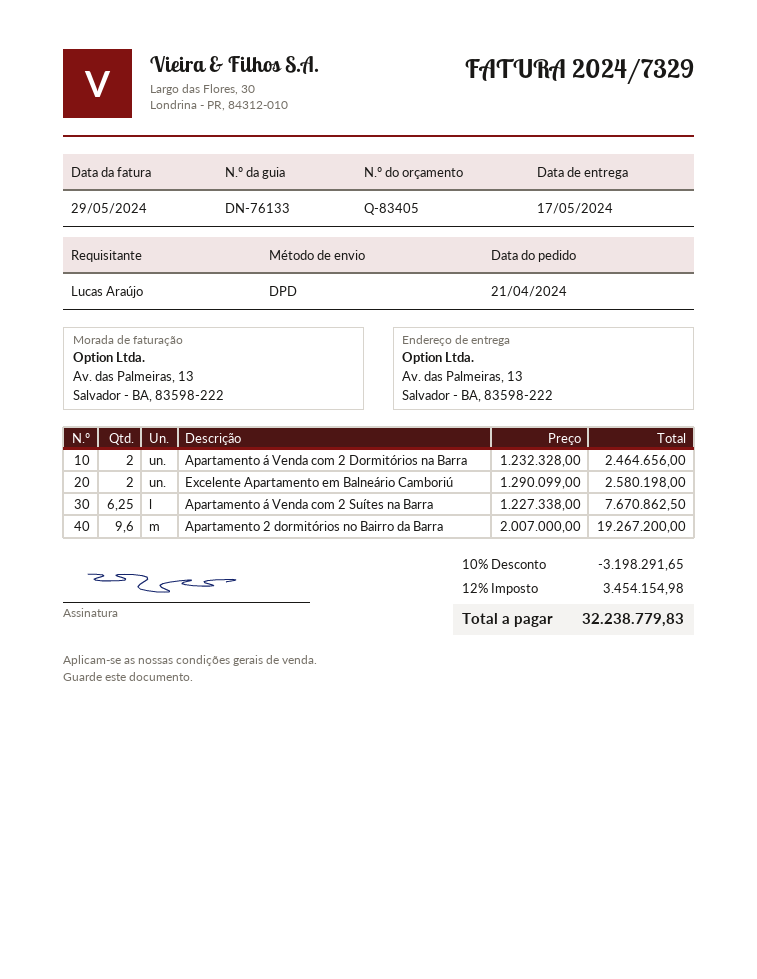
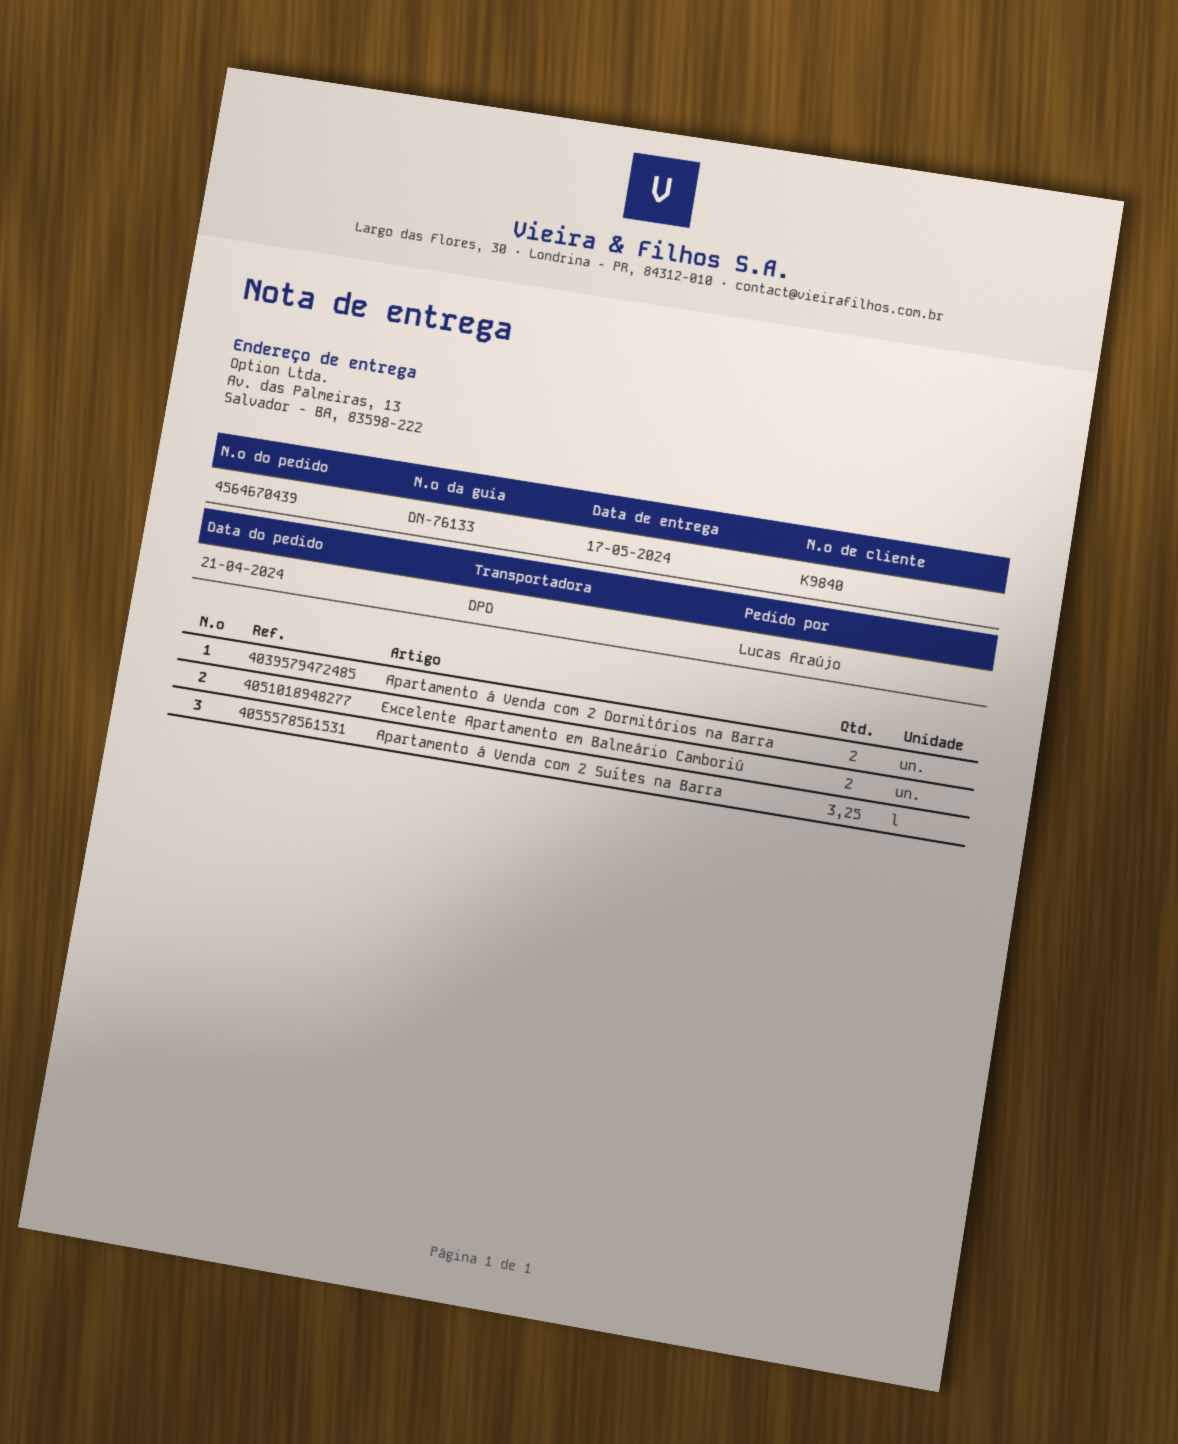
Apartamento á Venda com 2 Suítes na Barra: 6.25 -> 3.25
Apartamento 2 dormitórios no Bairro da Barra: 9.6 -> none

